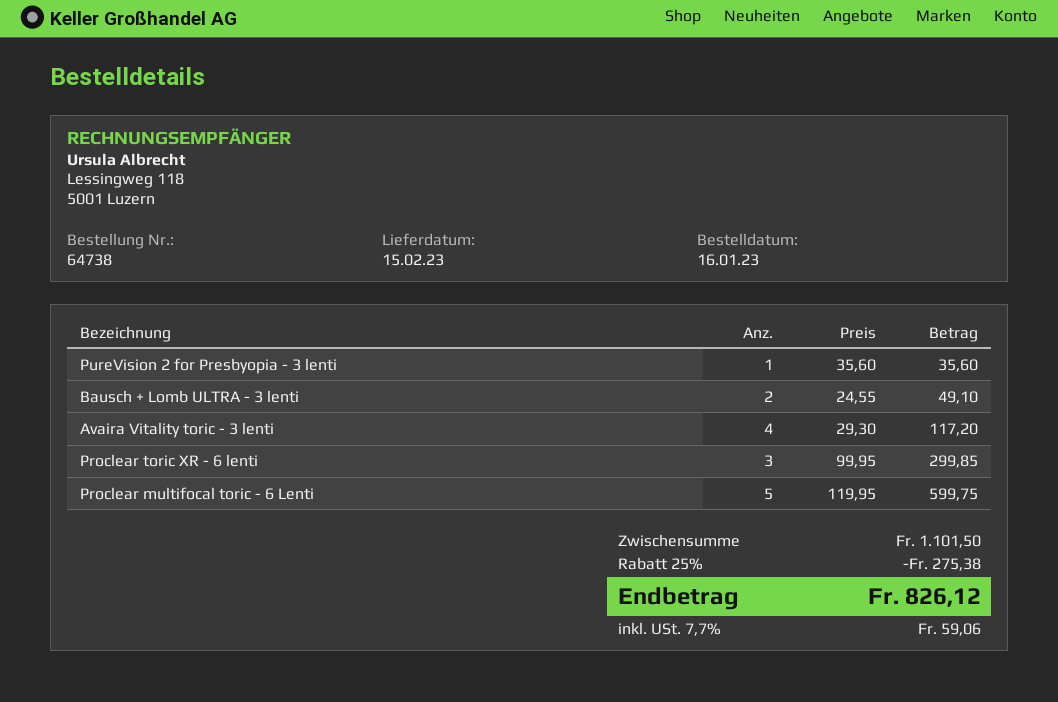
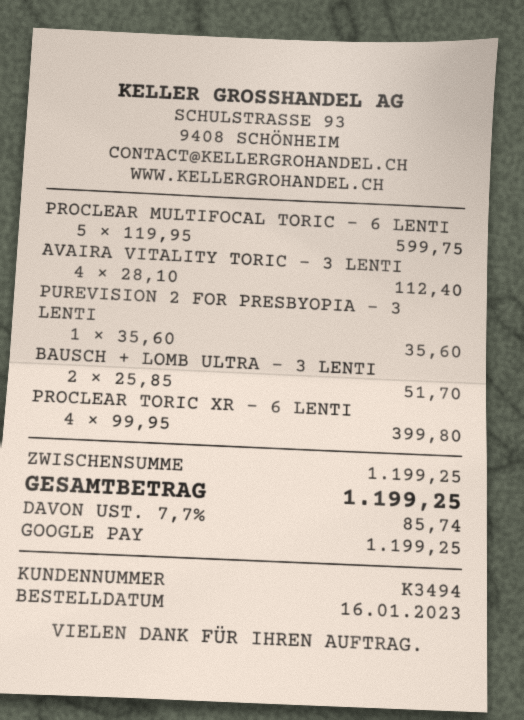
Bausch + Lomb ULTRA - 3 lenti: 2 x 24.55 = 49.10 -> 2 x 25.85 = 51.70
Avaira Vitality toric - 3 lenti: 4 x 29.30 = 117.20 -> 4 x 28.10 = 112.40
Proclear toric XR - 6 lenti: 3 x 99.95 = 299.85 -> 4 x 99.95 = 399.80
subtotal: 1101.50 -> 1199.25
discount: 25% = 275.38 -> none
tax: 7.7% = 59.06 -> 7.7% = 85.74
total: 826.12 -> 1199.25

